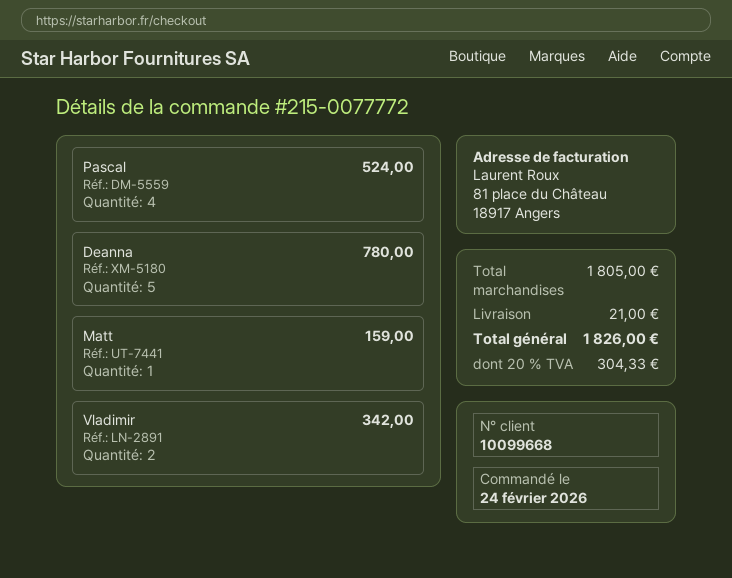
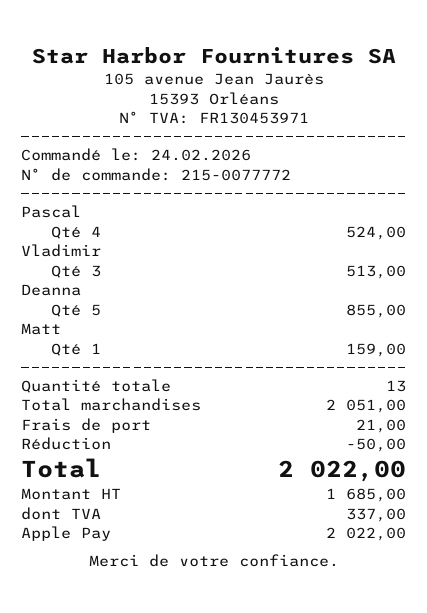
Deanna: 5 for 780.00 -> 5 for 855.00
Vladimir: 2 for 342.00 -> 3 for 513.00
subtotal: 1805.00 -> 2051.00
discount: none -> 50.00
tax: 304.33 -> 337.00
total: 1826.00 -> 2022.00

